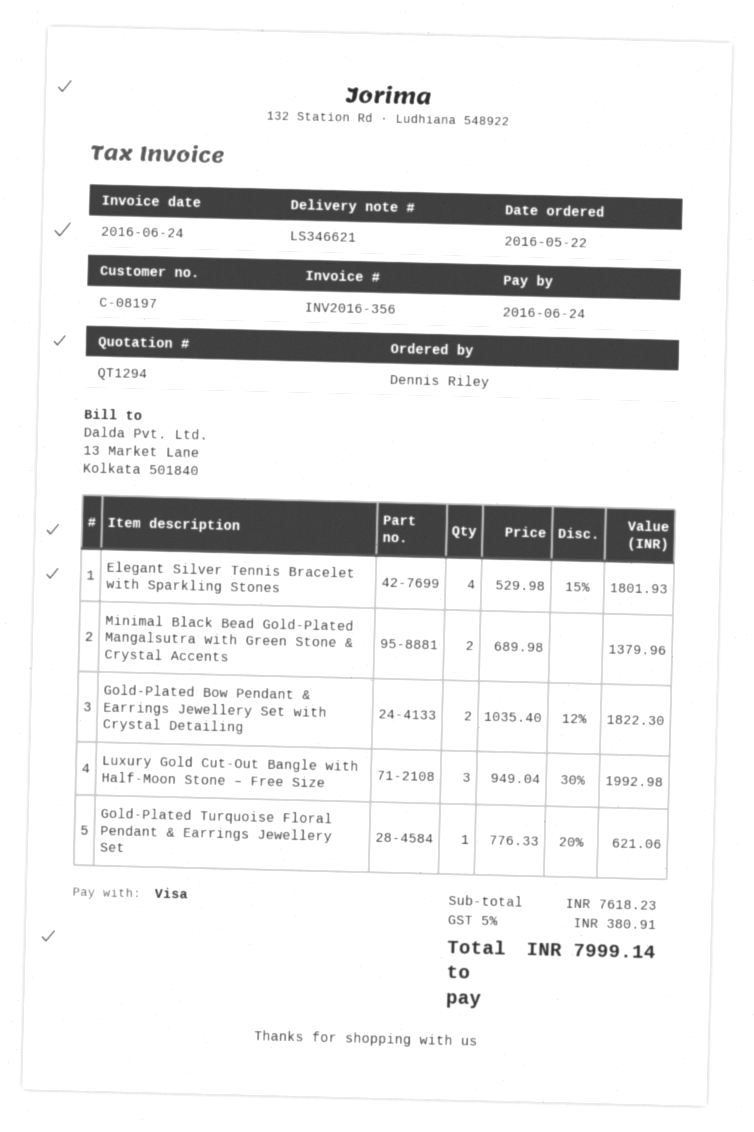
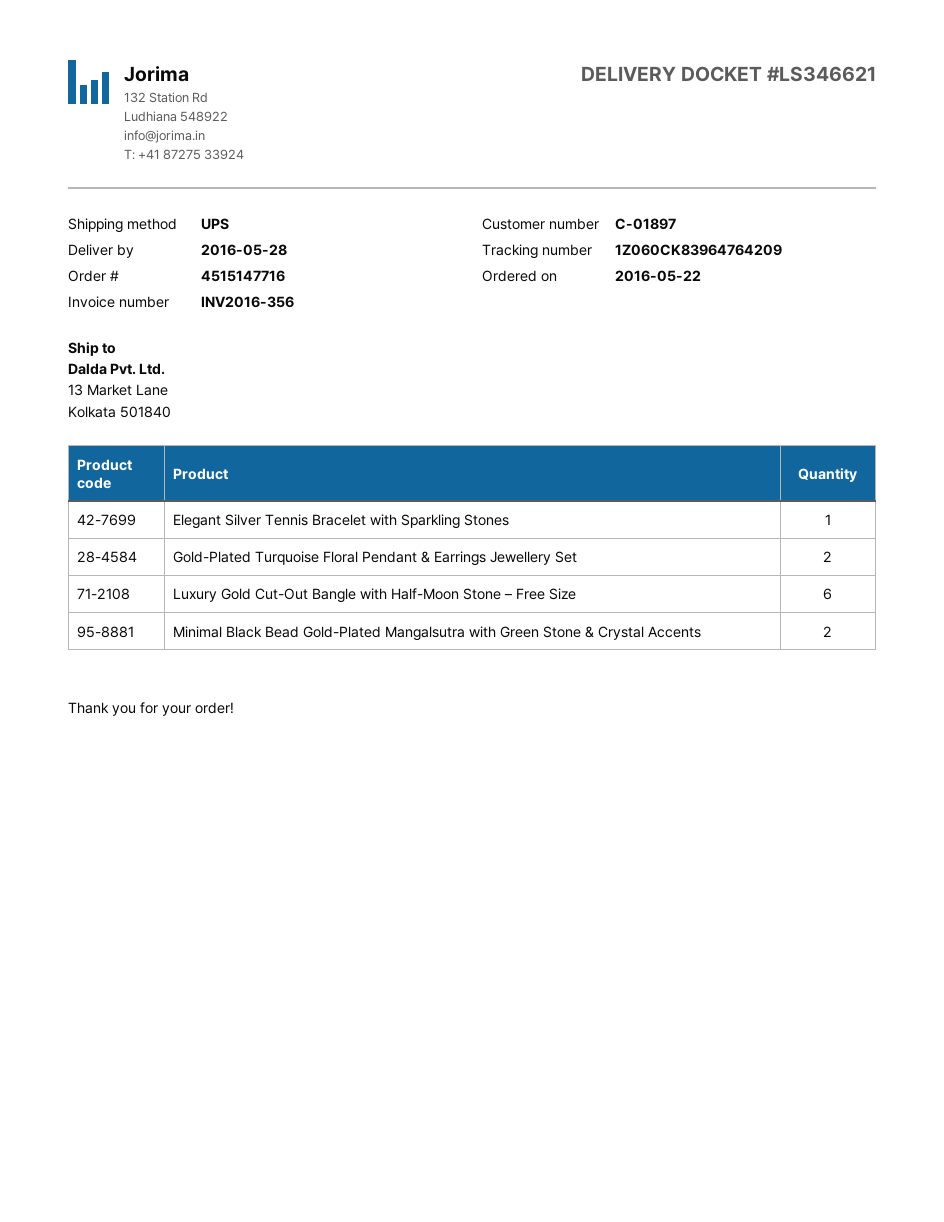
customer number: C-08197 -> C-01897
Elegant Silver Tennis Bracelet with Sparkling Stones: 4 -> 1
Gold-Plated Bow Pendant & Earrings Jewellery Set with Crystal Detailing: 2 -> none
Luxury Gold Cut-Out Bangle with Half-Moon Stone – Free Size: 3 -> 6
Gold-Plated Turquoise Floral Pendant & Earrings Jewellery Set: 1 -> 2

